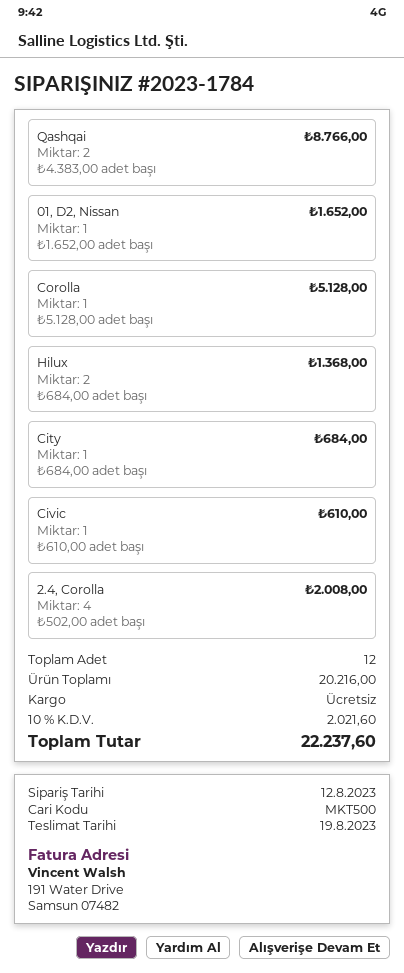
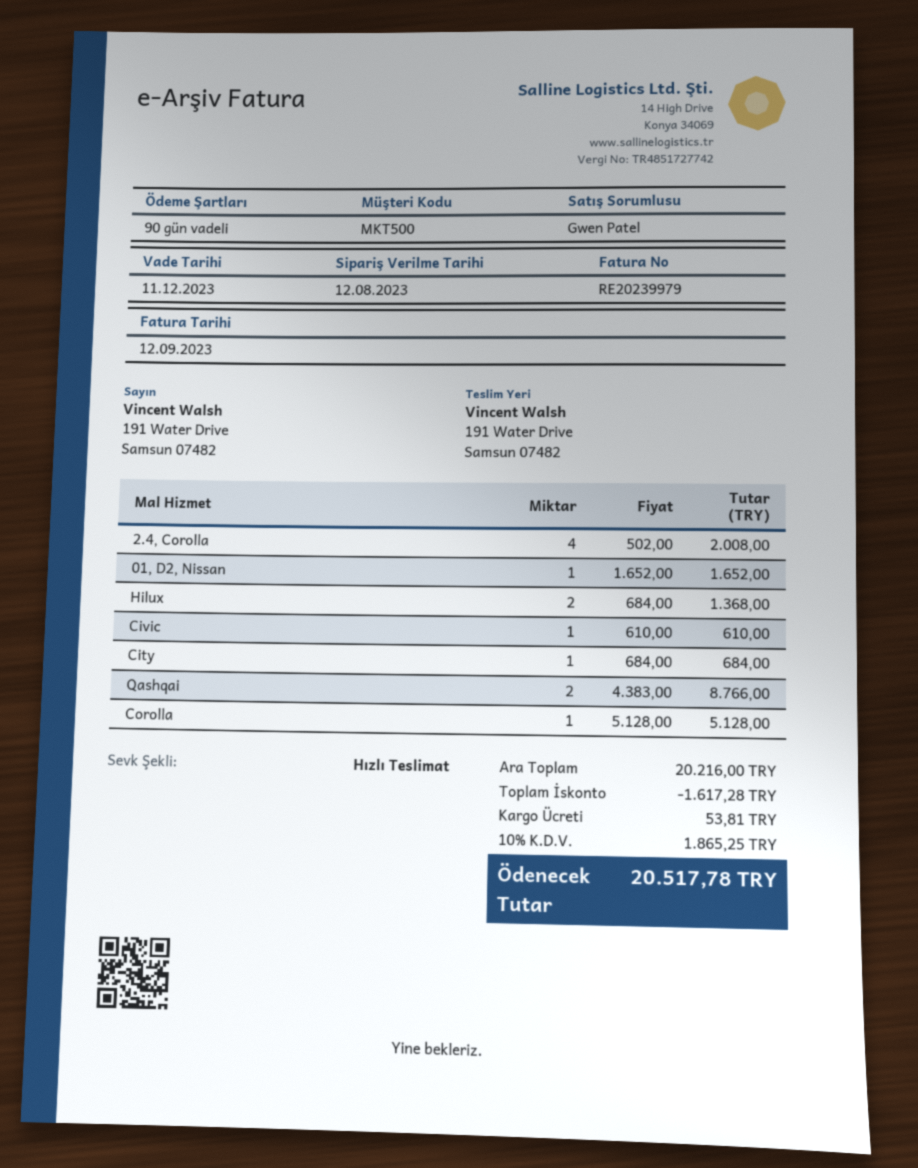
discount: none -> 1617.28
shipping: 0.00 -> 53.81
tax: 10% = 2021.60 -> 10% = 1865.25
total: 22237.60 -> 20517.78

